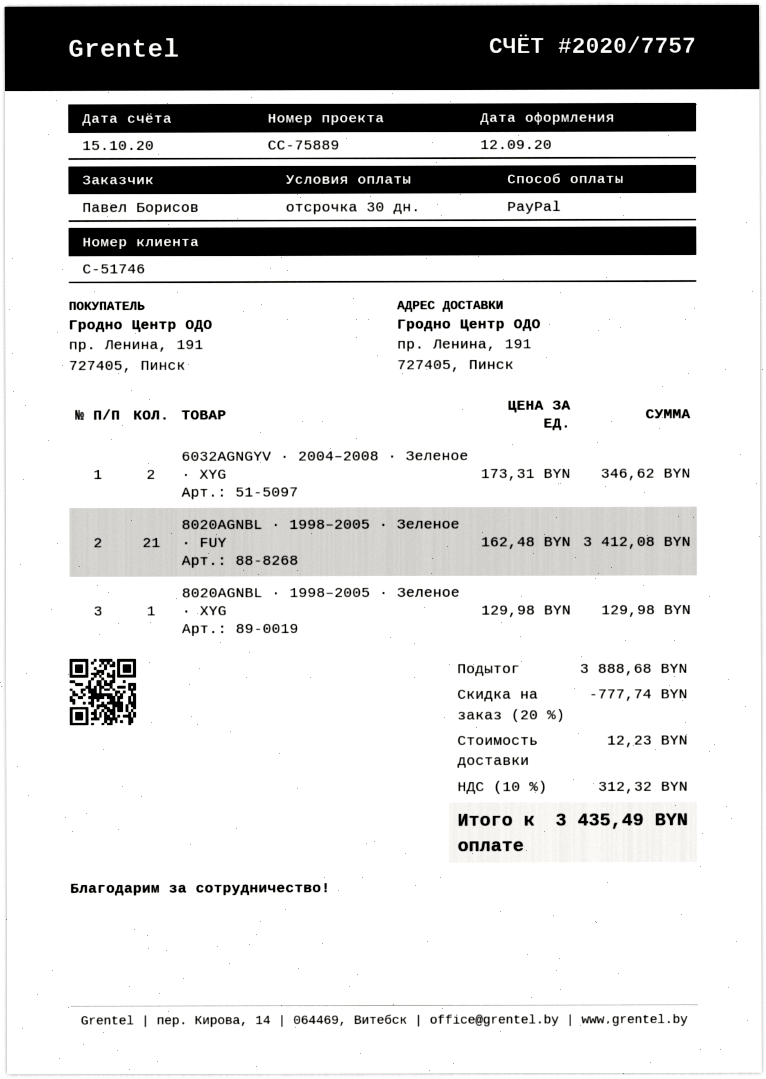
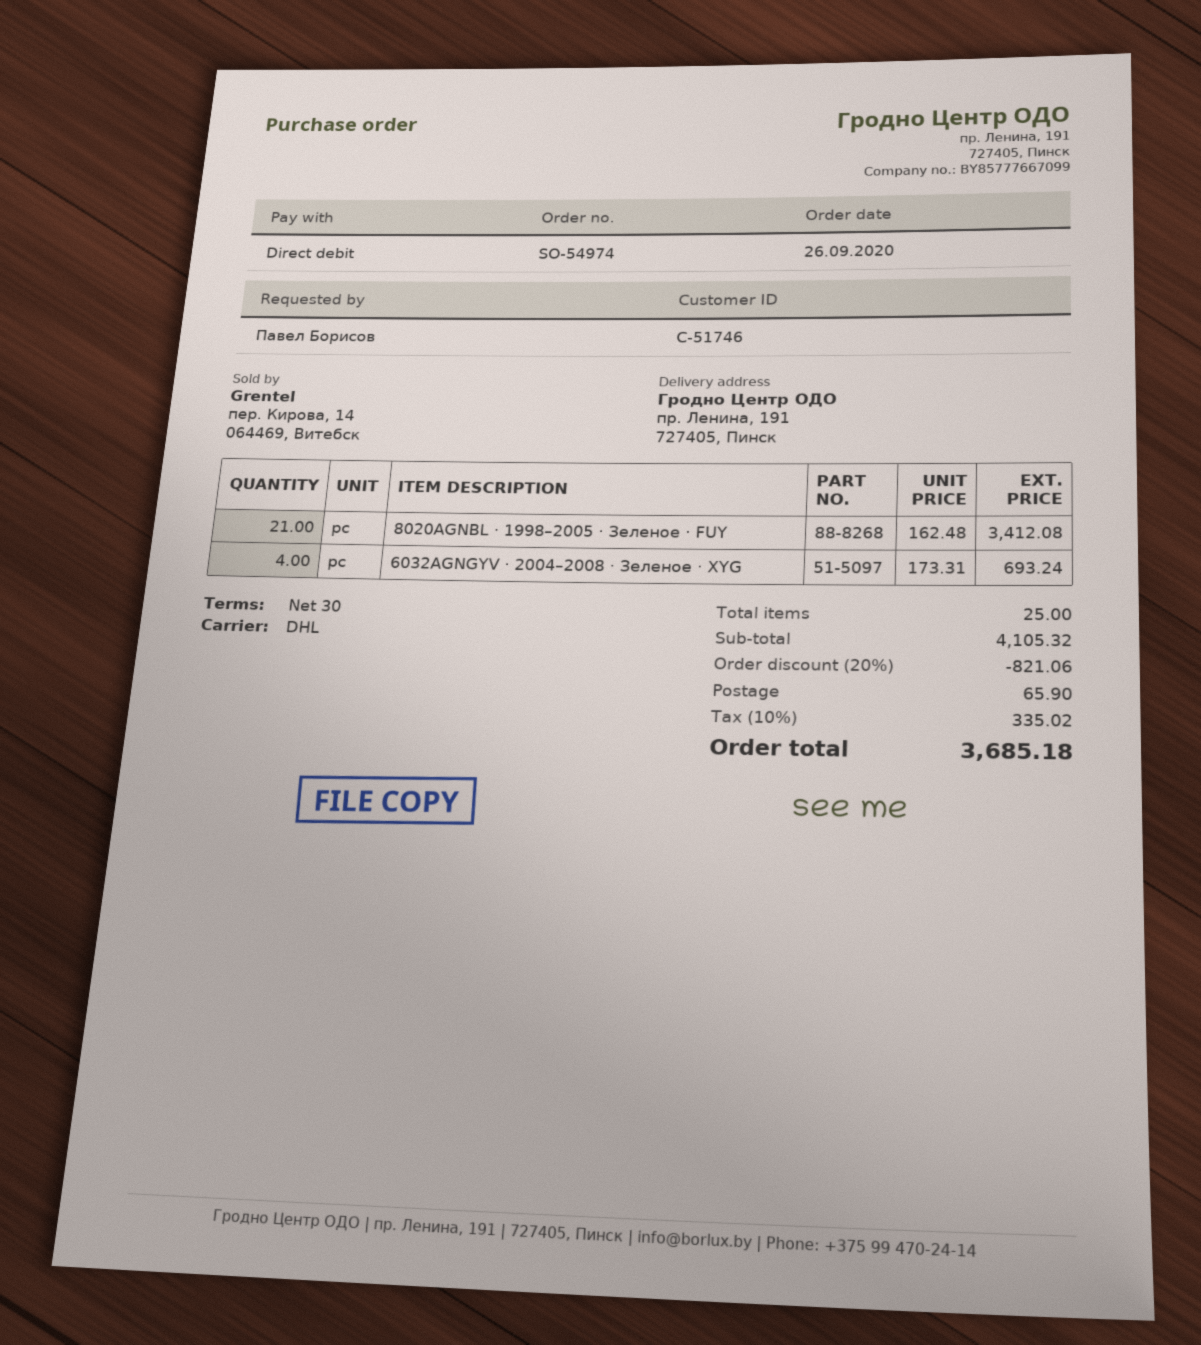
order date: 2020-09-12 -> 2020-09-26
payment method: PayPal -> direct debit
6032AGNGYV · 2004–2008 · Зеленое · XYG: 2 x 173.31 = 346.62 -> 4 x 173.31 = 693.24
8020AGNBL · 1998–2005 · Зеленое · XYG: 1 x 129.98 = 129.98 -> none
subtotal: 3888.68 -> 4105.32
discount: 20% = 777.74 -> 20% = 821.06
shipping: 12.23 -> 65.90
tax: 10% = 312.32 -> 10% = 335.02
total: 3435.49 -> 3685.18

